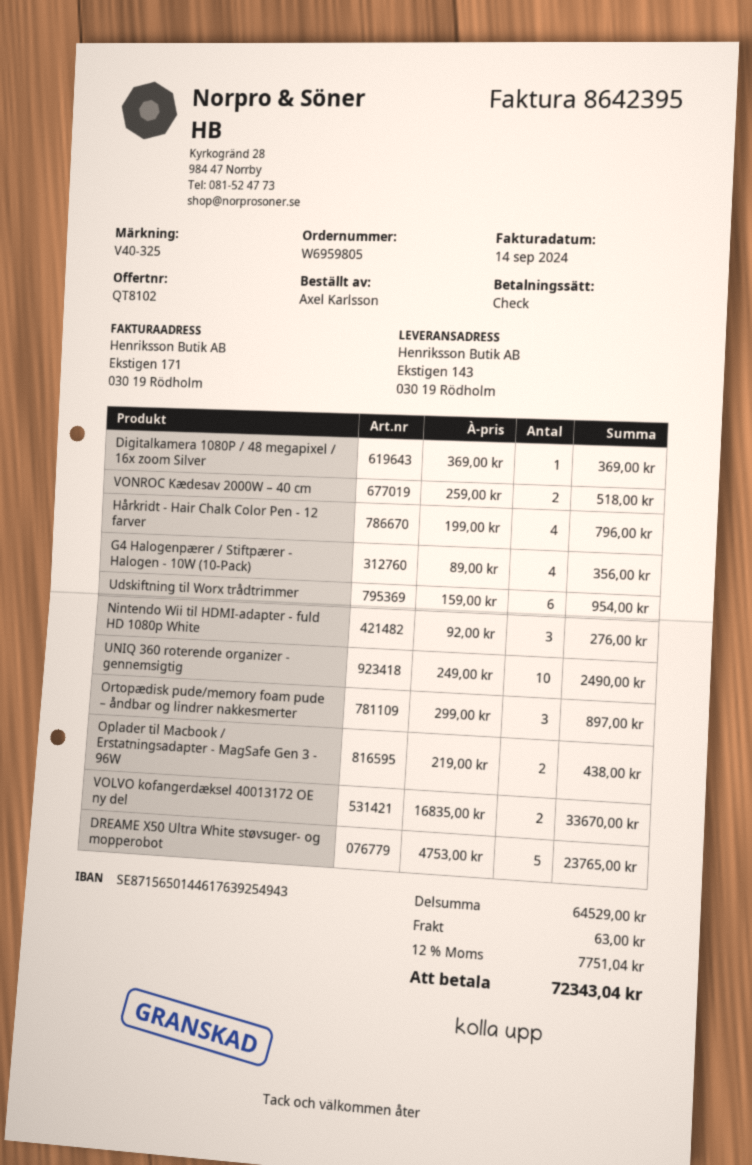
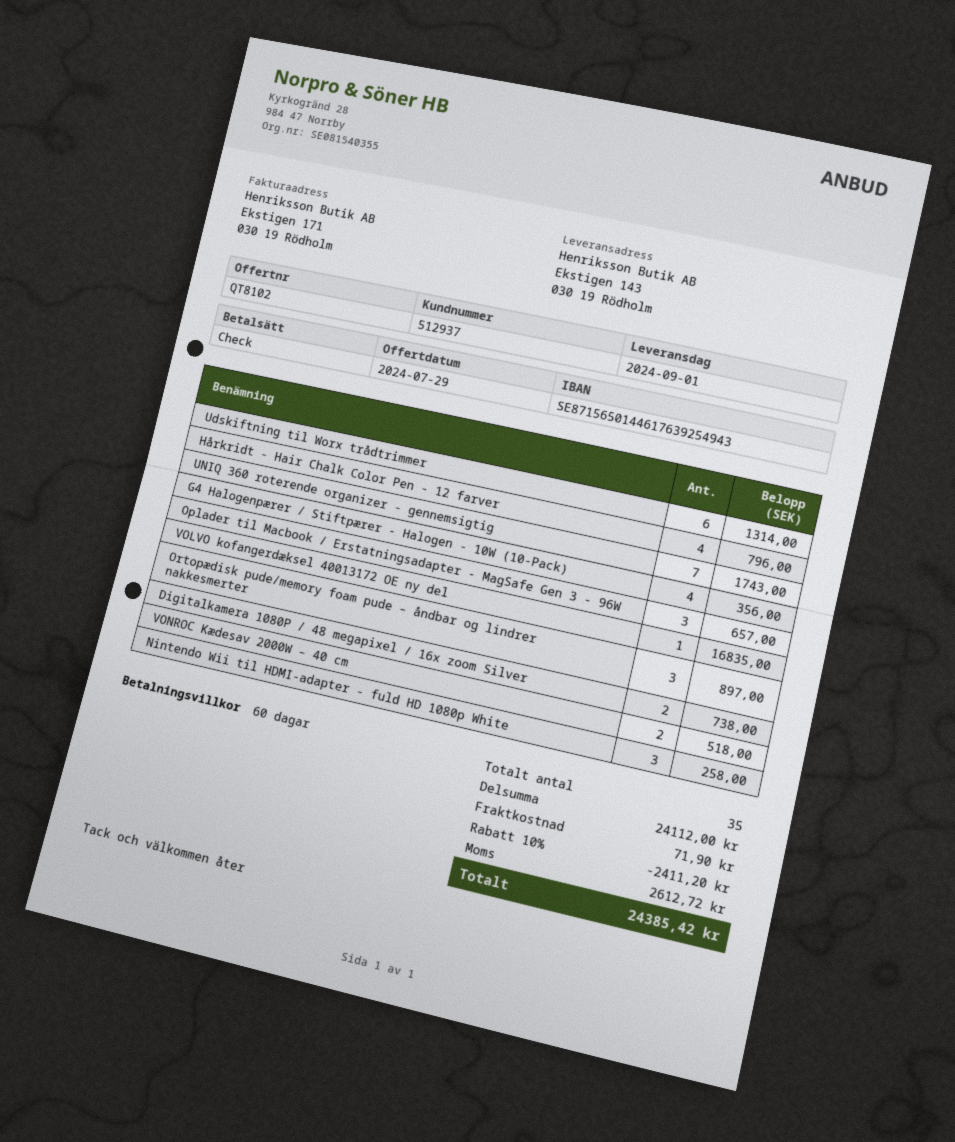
Digitalkamera 1080P / 48 megapixel / 16x zoom Silver: 1 for 369.00 -> 2 for 738.00
Udskiftning til Worx trådtrimmer: 6 for 954.00 -> 6 for 1314.00
Nintendo Wii til HDMI-adapter - fuld HD 1080p White: 3 for 276.00 -> 3 for 258.00
UNIQ 360 roterende organizer - gennemsigtig: 10 for 2490.00 -> 7 for 1743.00
Oplader til Macbook / Erstatningsadapter - MagSafe Gen 3 - 96W: 2 for 438.00 -> 3 for 657.00
VOLVO kofangerdæksel 40013172 OE ny del: 2 for 33670.00 -> 1 for 16835.00
DREAME X50 Ultra White støvsuger- og mopperobot: 5 for 23765.00 -> none
subtotal: 64529.00 -> 24112.00
discount: none -> 10% = 2411.20
shipping: 63.00 -> 71.90
tax: 7751.04 -> 2612.72
total: 72343.04 -> 24385.42

